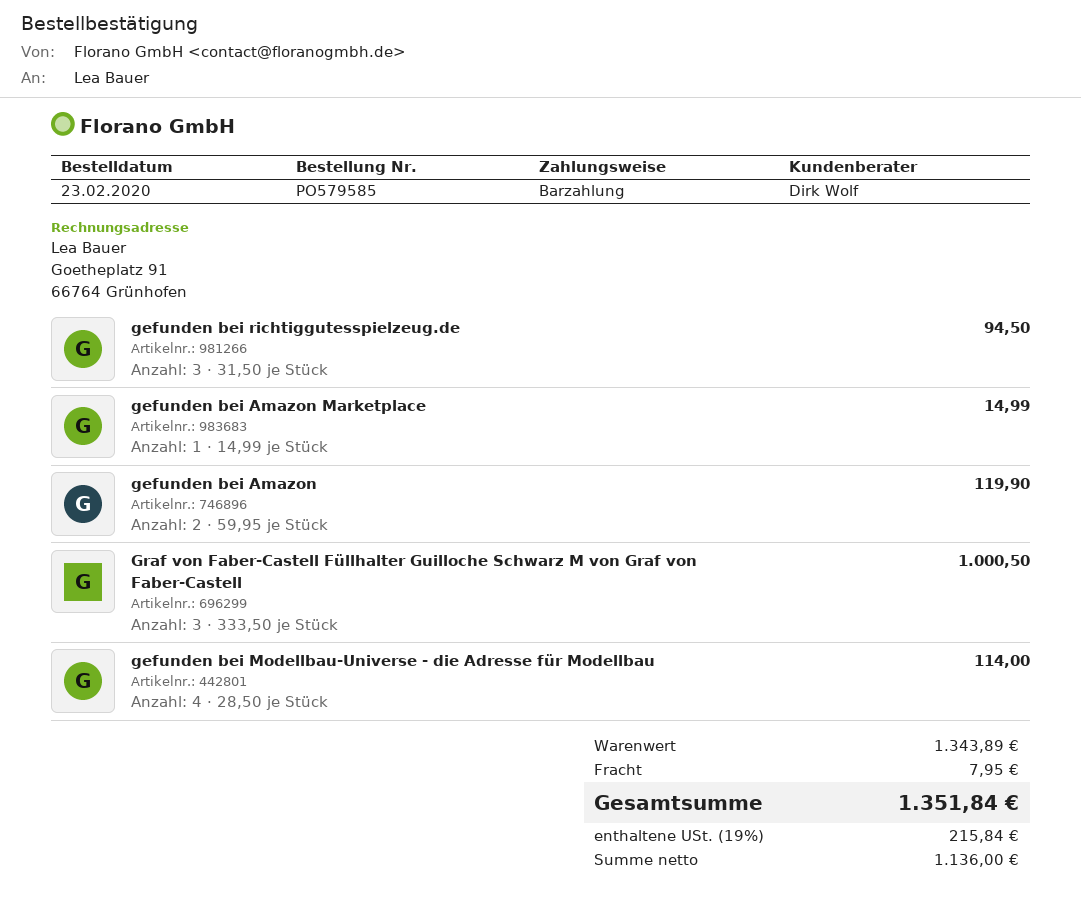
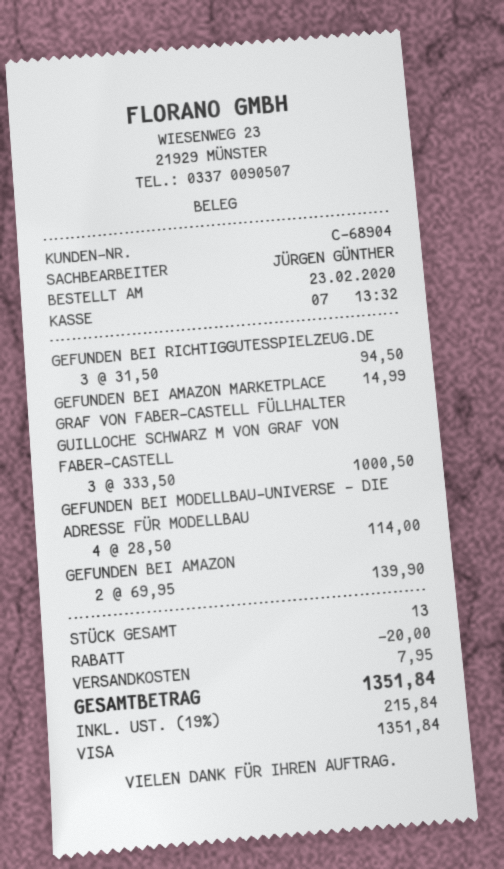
sales rep: Dirk Wolf -> JÜRGEN GÜNTHER
payment method: cash -> Visa
gefunden bei Amazon: 2 x 59.95 = 119.90 -> 2 x 69.95 = 139.90
discount: none -> 20.00

